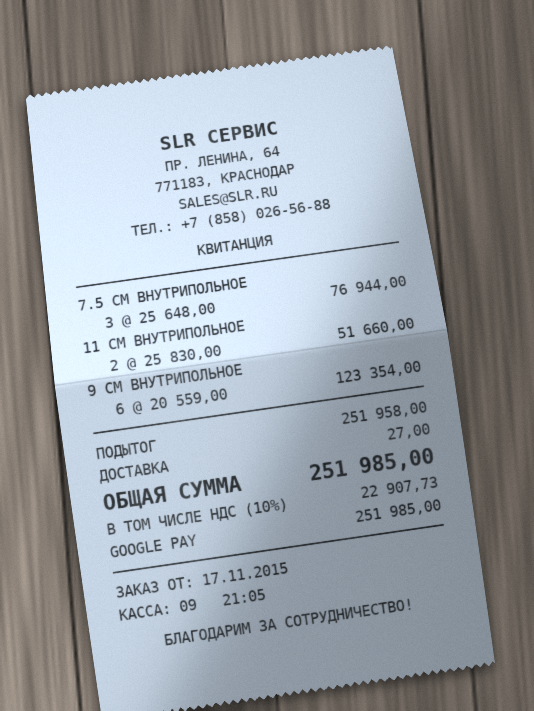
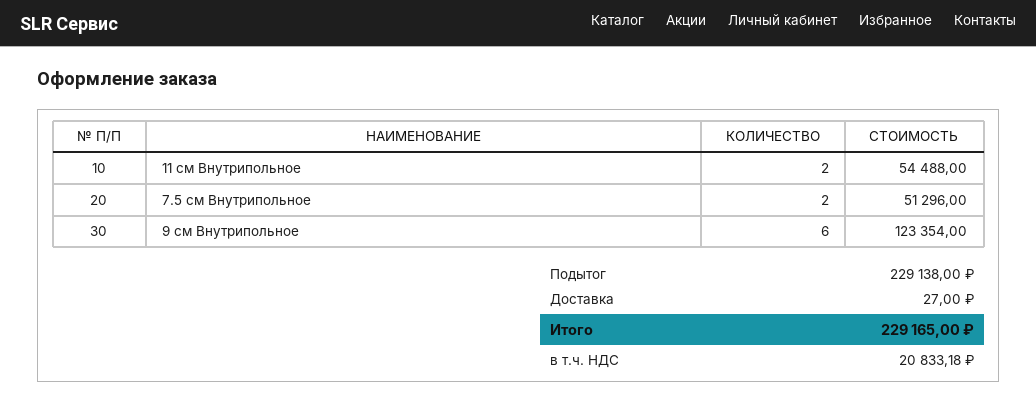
7.5 СМ ВНУТРИПОЛЬНОЕ: 3 for 76944.00 -> 2 for 51296.00
11 СМ ВНУТРИПОЛЬНОЕ: 2 for 51660.00 -> 2 for 54488.00
subtotal: 251958.00 -> 229138.00
tax: 22907.73 -> 20833.18
total: 251985.00 -> 229165.00

